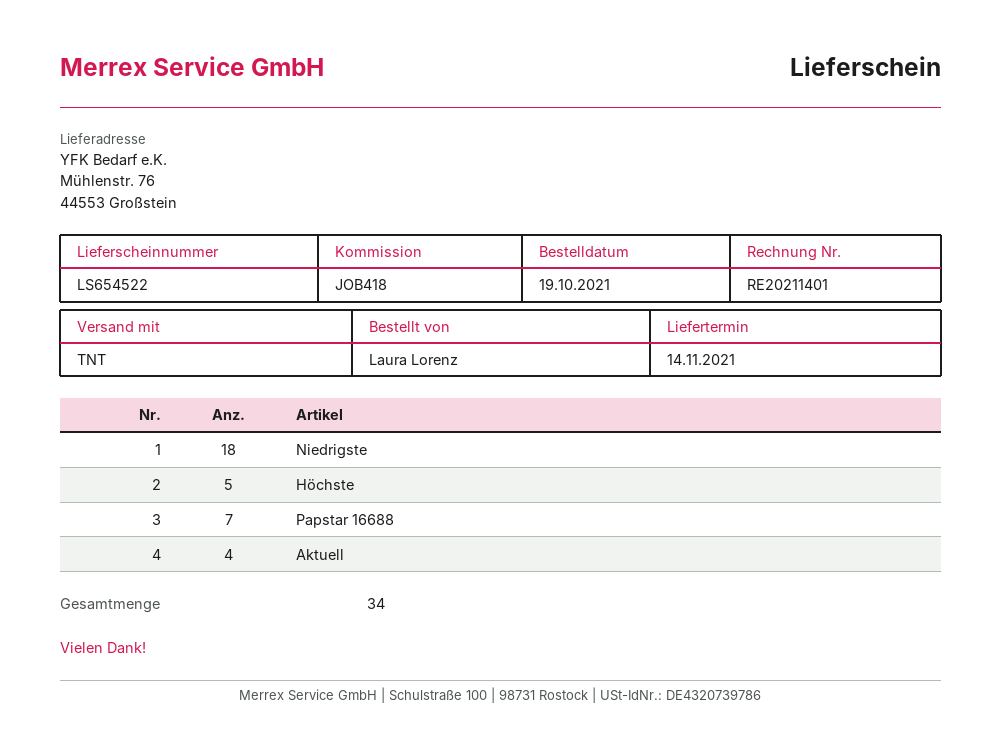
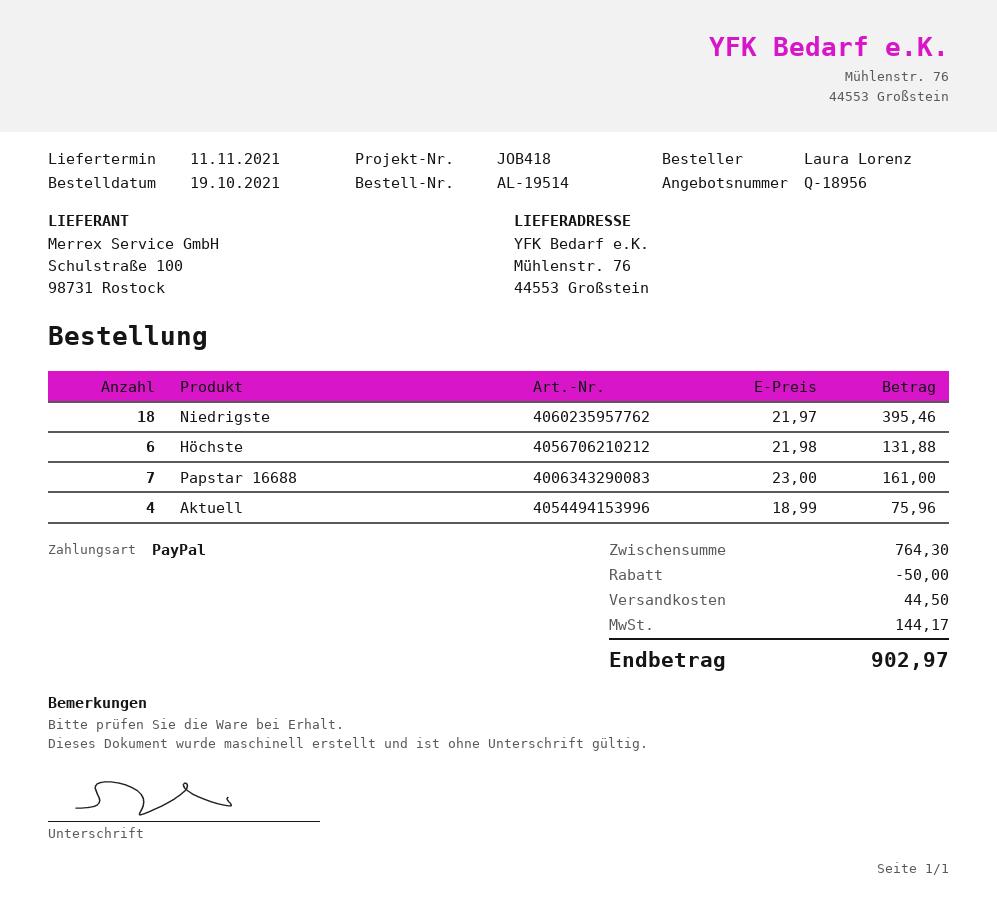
delivery date: 2021-11-14 -> 2021-11-11
Höchste: 5 -> 6

